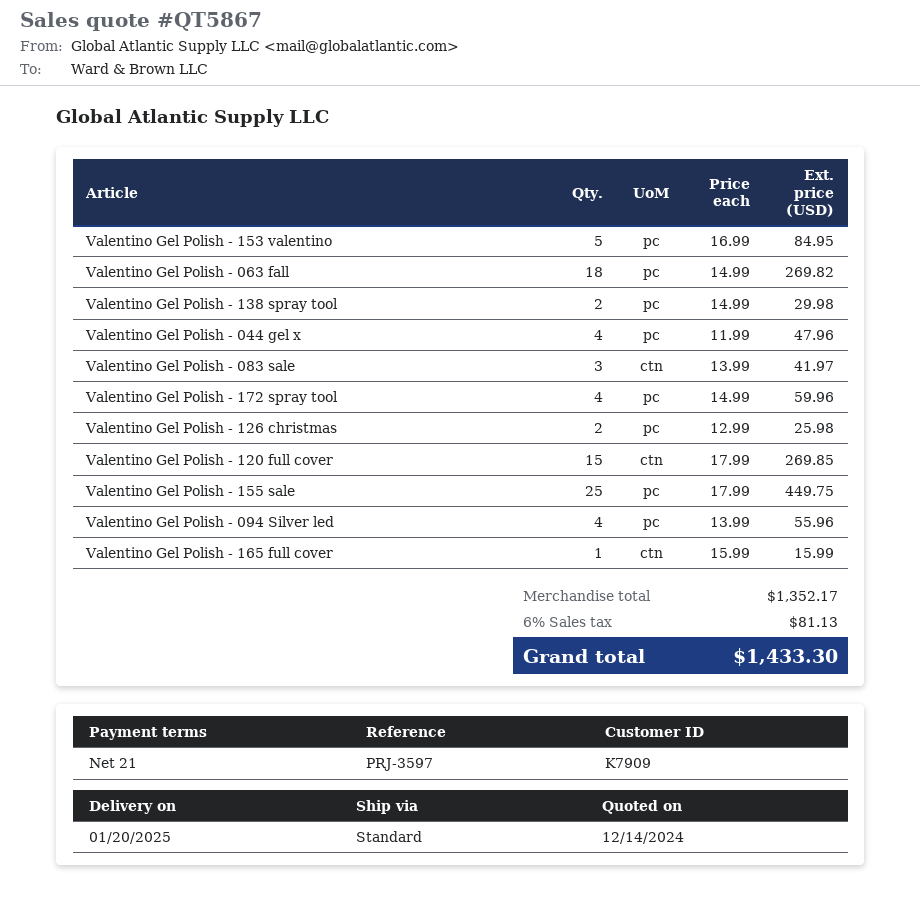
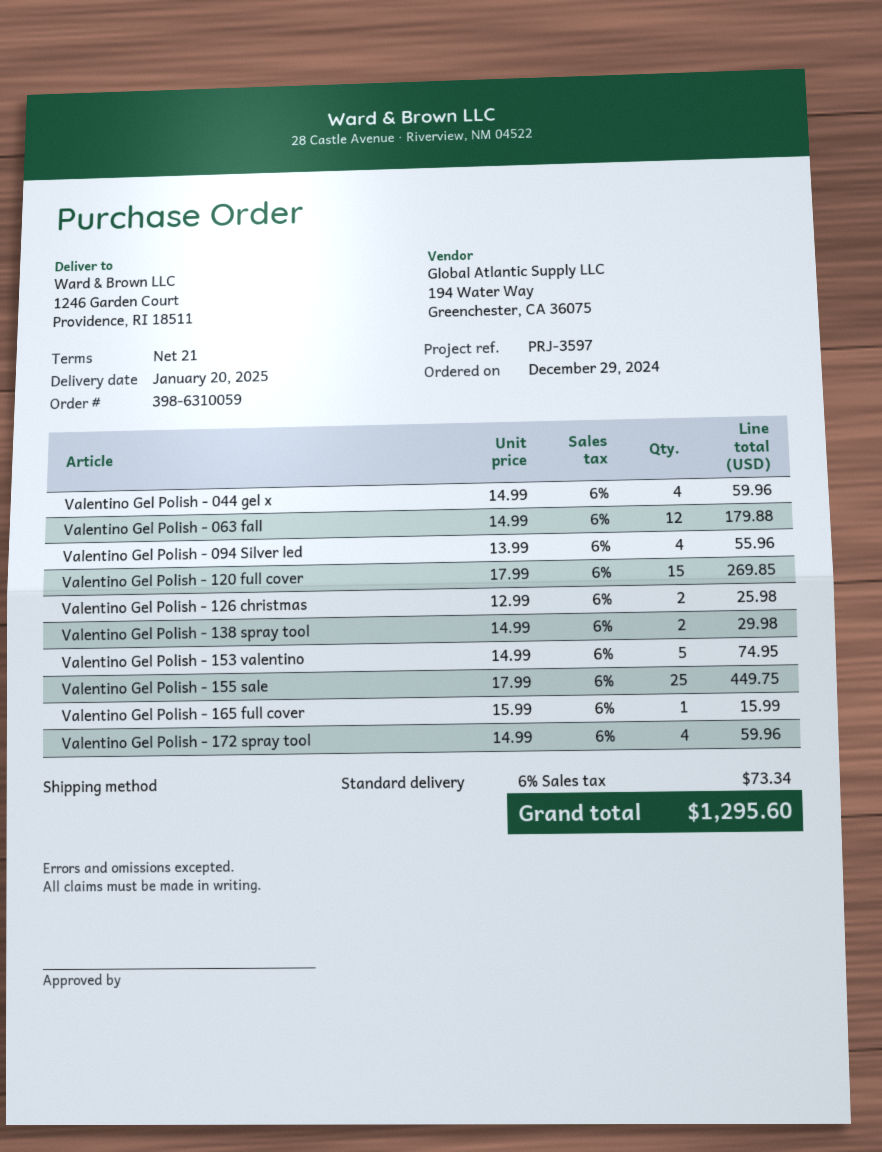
Valentino Gel Polish - 153 valentino: 5 x 16.99 = 84.95 -> 5 x 14.99 = 74.95
Valentino Gel Polish - 063 fall: 18 x 14.99 = 269.82 -> 12 x 14.99 = 179.88
Valentino Gel Polish - 044 gel x: 4 x 11.99 = 47.96 -> 4 x 14.99 = 59.96
Valentino Gel Polish - 083 sale: 3 x 13.99 = 41.97 -> none
tax: 6% = 81.13 -> 6% = 73.34
total: 1433.30 -> 1295.60

